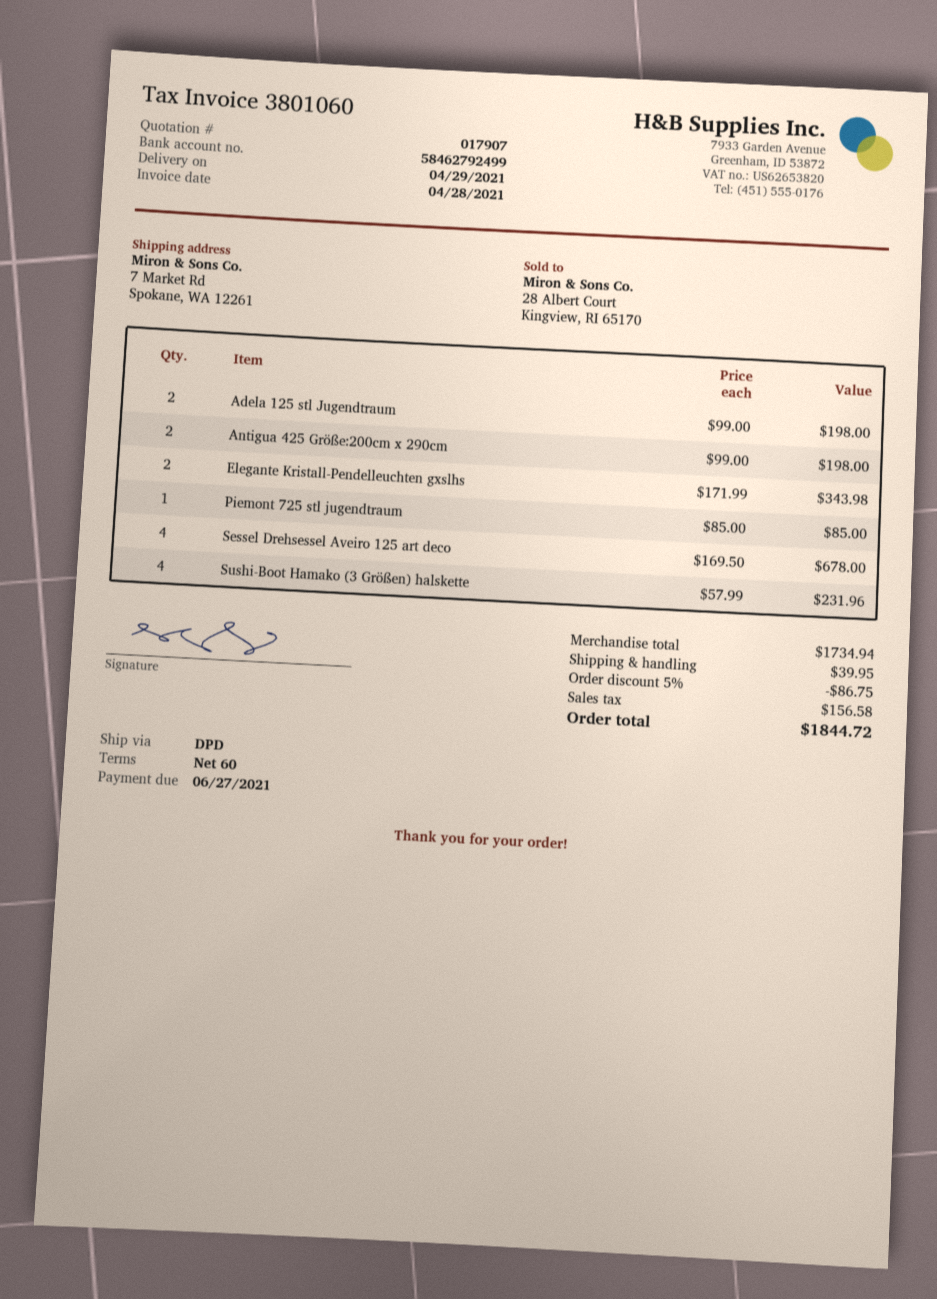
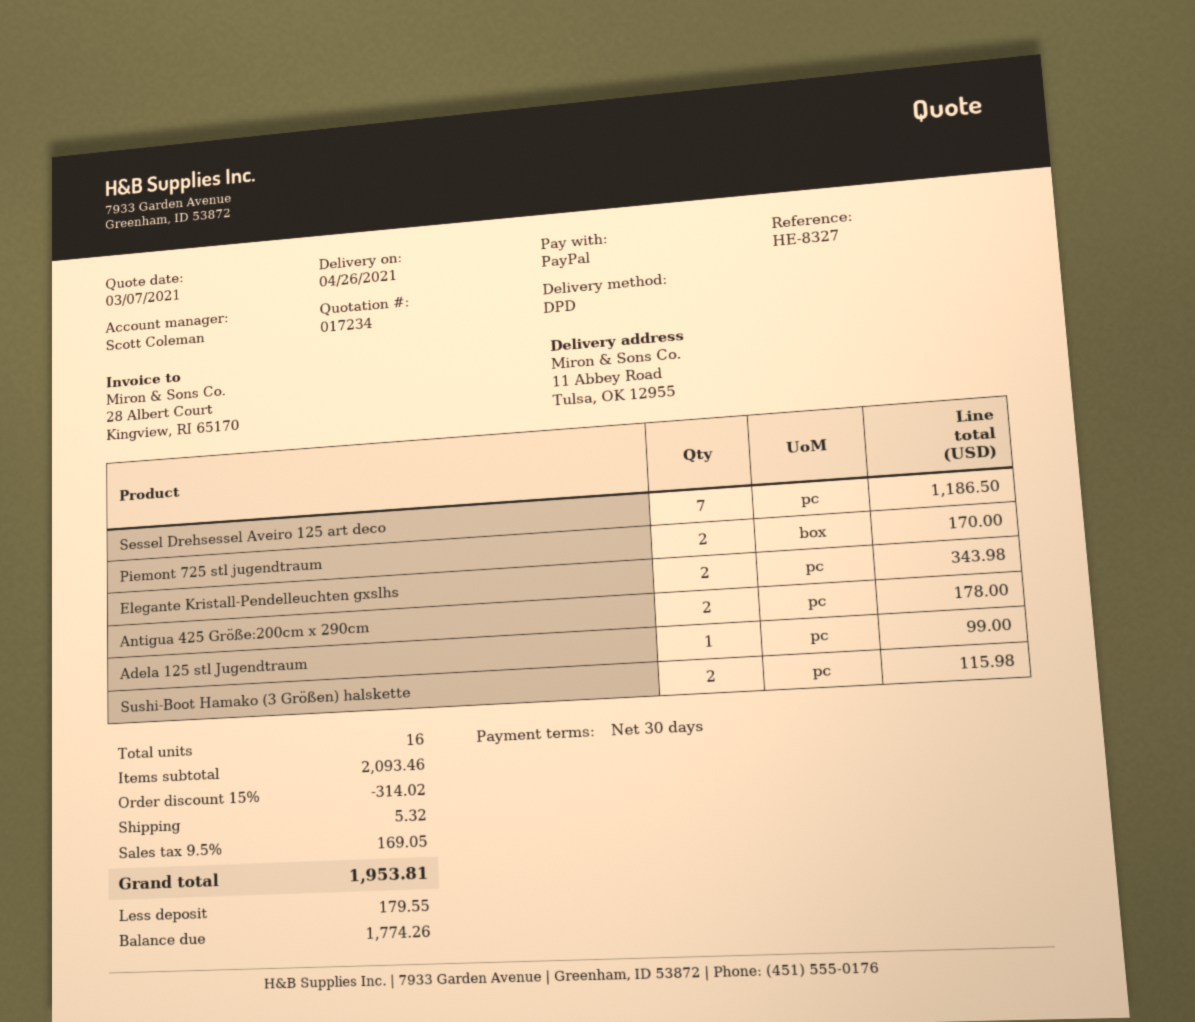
quote number: 017907 -> 017234
delivery date: 2021-04-29 -> 2021-04-26
payment terms: 60 days -> 30 days
ship to: 7 Market Rd, Spokane, WA 12261 -> 11 Abbey Road, Tulsa, OK 12955
Adela 125 stl Jugendtraum: 2 for 198.00 -> 1 for 99.00
Antigua 425 Größe:200cm x 290cm: 2 for 198.00 -> 2 for 178.00
Piemont 725 stl jugendtraum: 1 for 85.00 -> 2 for 170.00
Sessel Drehsessel Aveiro 125 art deco: 4 for 678.00 -> 7 for 1186.50
Sushi-Boot Hamako (3 Größen) halskette: 4 for 231.96 -> 2 for 115.98
subtotal: 1734.94 -> 2093.46
discount: 5% = 86.75 -> 15% = 314.02
shipping: 39.95 -> 5.32
tax: 156.58 -> 169.05
total: 1844.72 -> 1953.81

